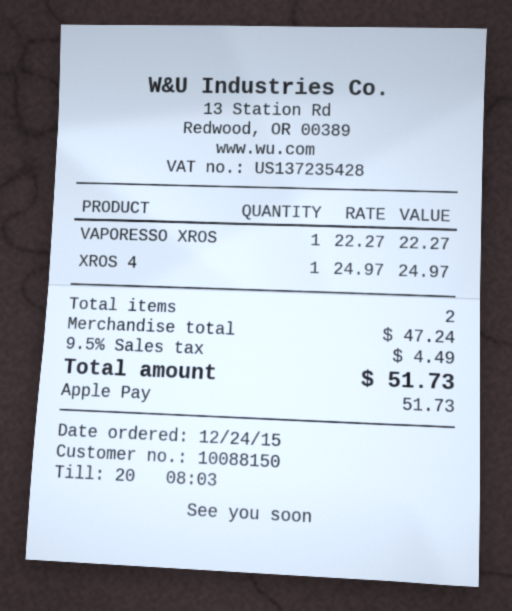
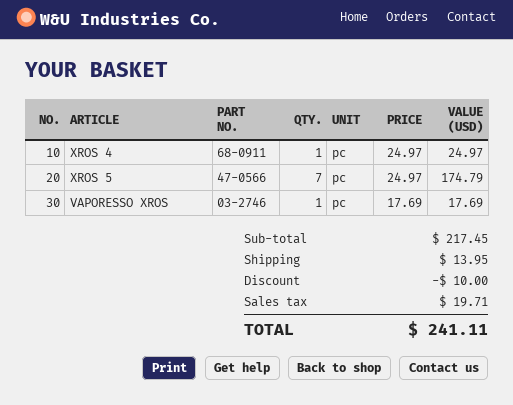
VAPORESSO XROS: 1 x 22.27 = 22.27 -> 1 x 17.69 = 17.69
XROS 5: none -> 7 x 24.97 = 174.79
subtotal: 47.24 -> 217.45
discount: none -> 10.00
shipping: none -> 13.95
tax: 4.49 -> 19.71
total: 51.73 -> 241.11

